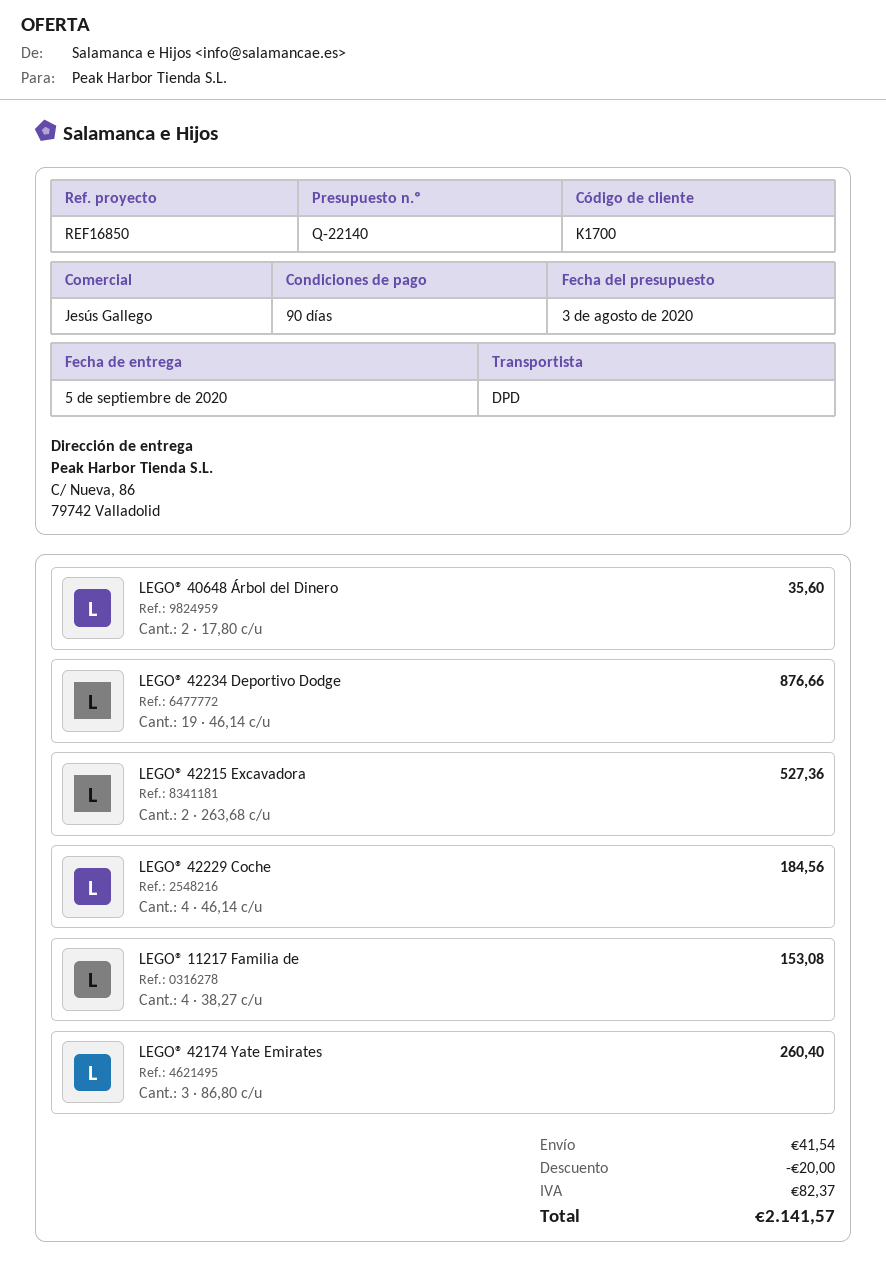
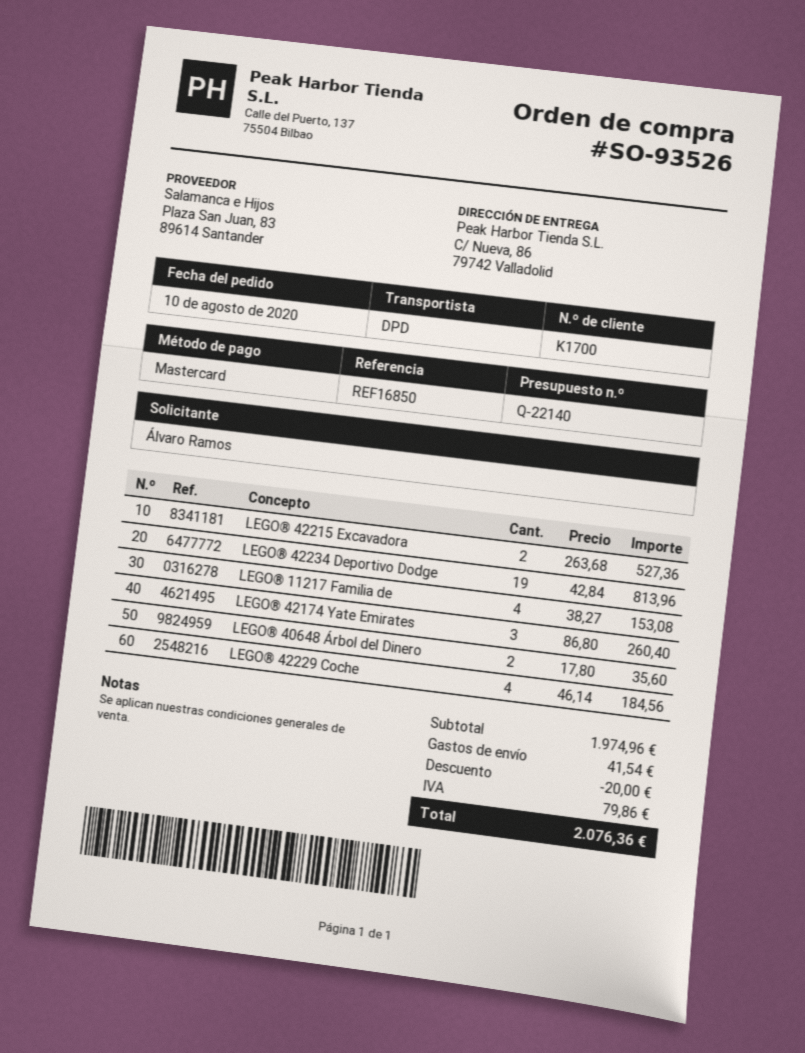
LEGO® 42234 Deportivo Dodge: 19 x 46.14 = 876.66 -> 19 x 42.84 = 813.96
tax: 82.37 -> 79.86
total: 2141.57 -> 2076.36

